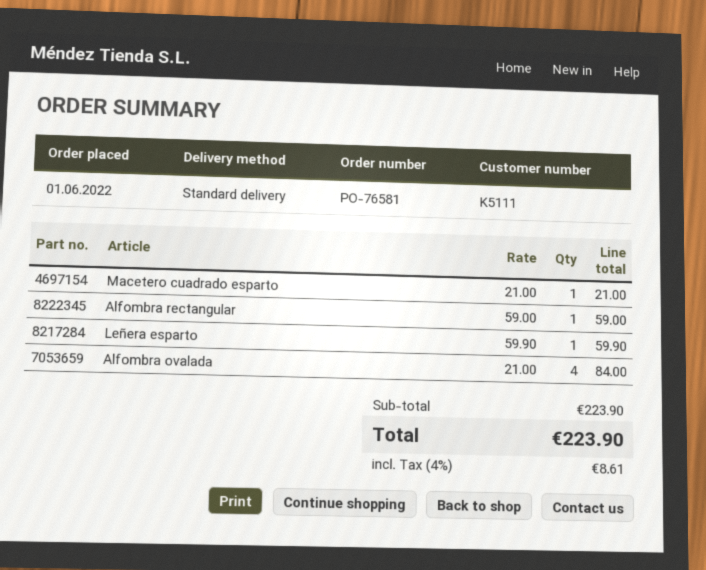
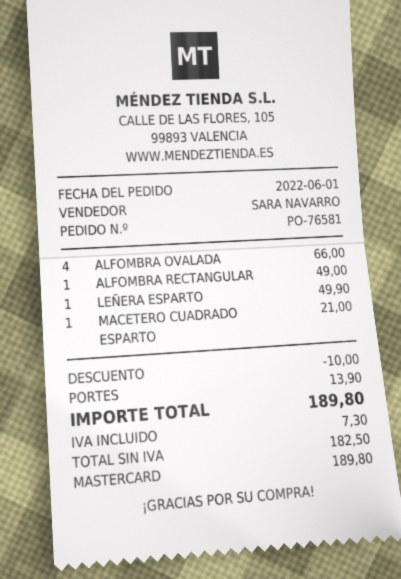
Alfombra rectangular: 1 for 59.00 -> 1 for 49.00
Leñera esparto: 1 for 59.90 -> 1 for 49.90
Alfombra ovalada: 4 for 84.00 -> 4 for 66.00
discount: none -> 10.00
shipping: none -> 13.90
tax: 8.61 -> 7.30
total: 223.90 -> 189.80

